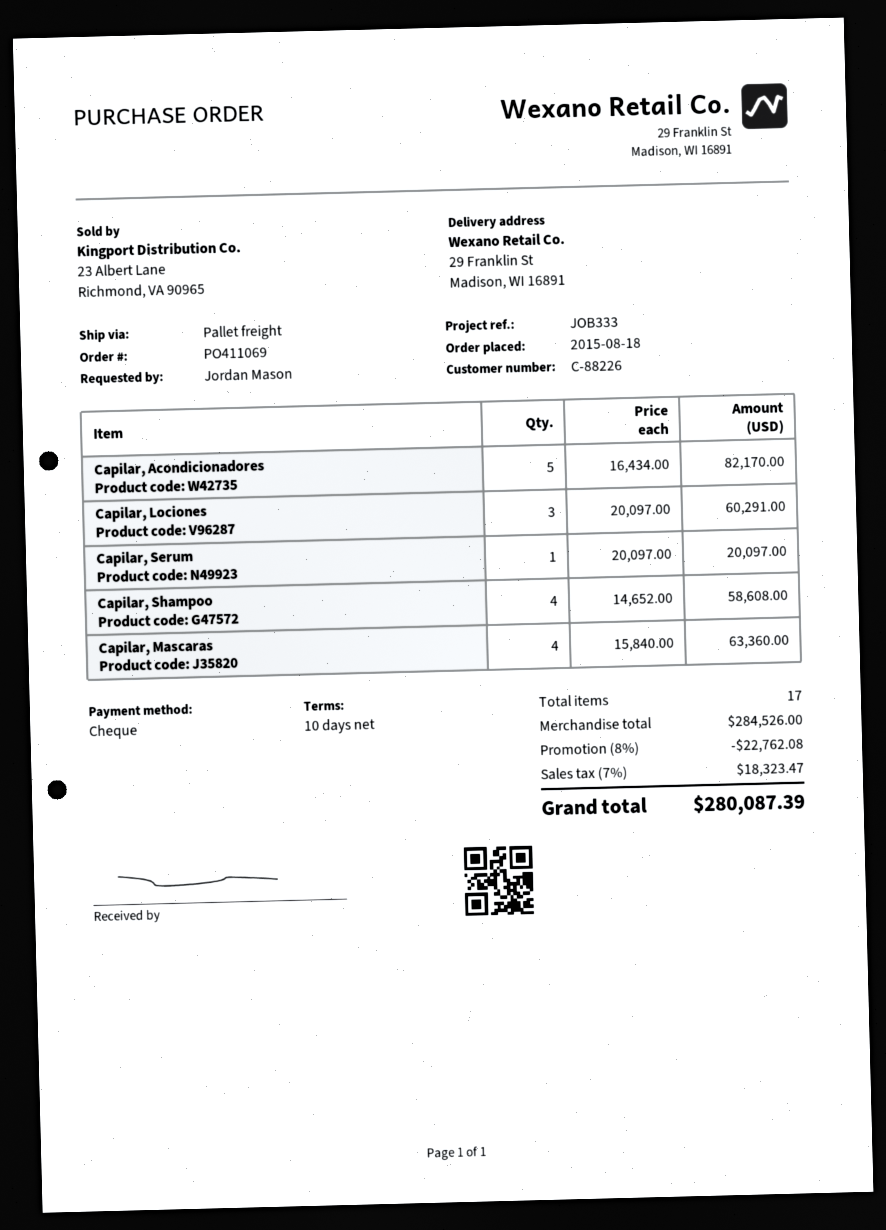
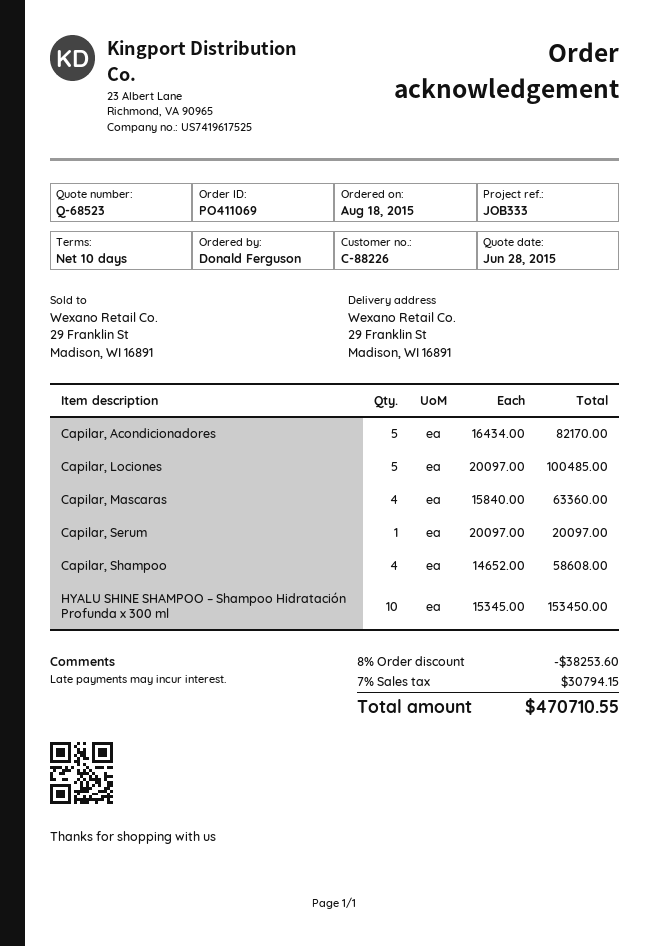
ordered by: Jordan Mason -> Donald Ferguson
Capilar, Lociones: 3 x 20097.00 = 60291.00 -> 5 x 20097.00 = 100485.00
HYALU SHINE SHAMPOO – Shampoo Hidratación Profunda x 300 ml: none -> 10 x 15345.00 = 153450.00
discount: 8% = 22762.08 -> 8% = 38253.60
tax: 7% = 18323.47 -> 7% = 30794.15
total: 280087.39 -> 470710.55

